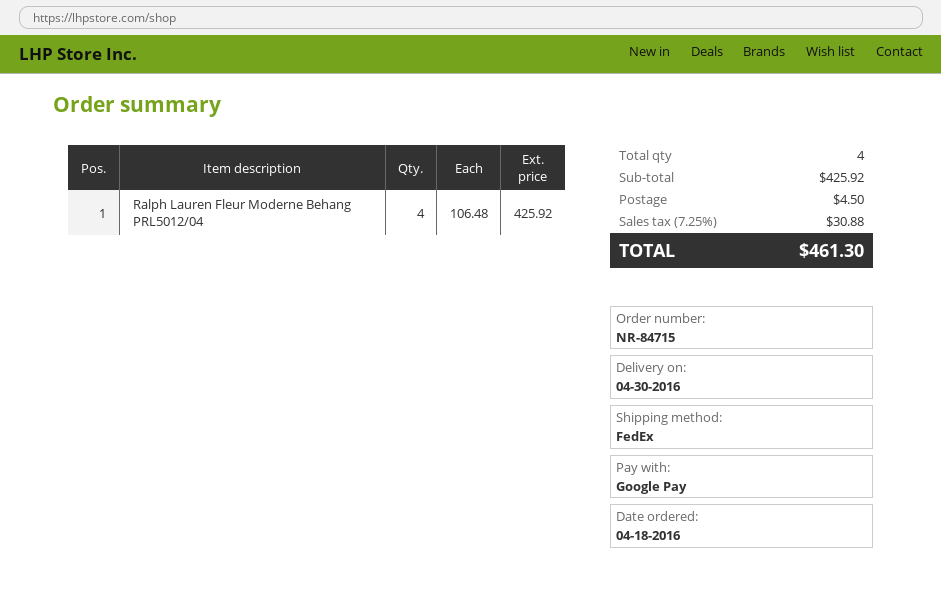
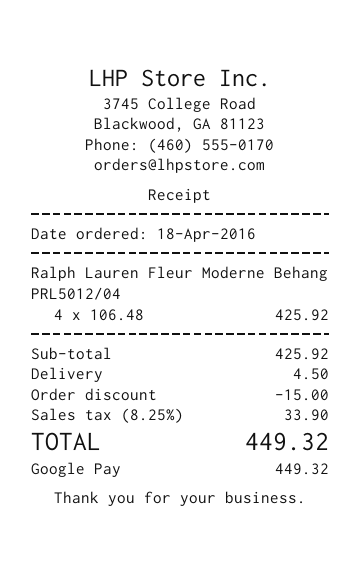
discount: none -> 15.00
tax: 7.25% = 30.88 -> 8.25% = 33.90
total: 461.30 -> 449.32

